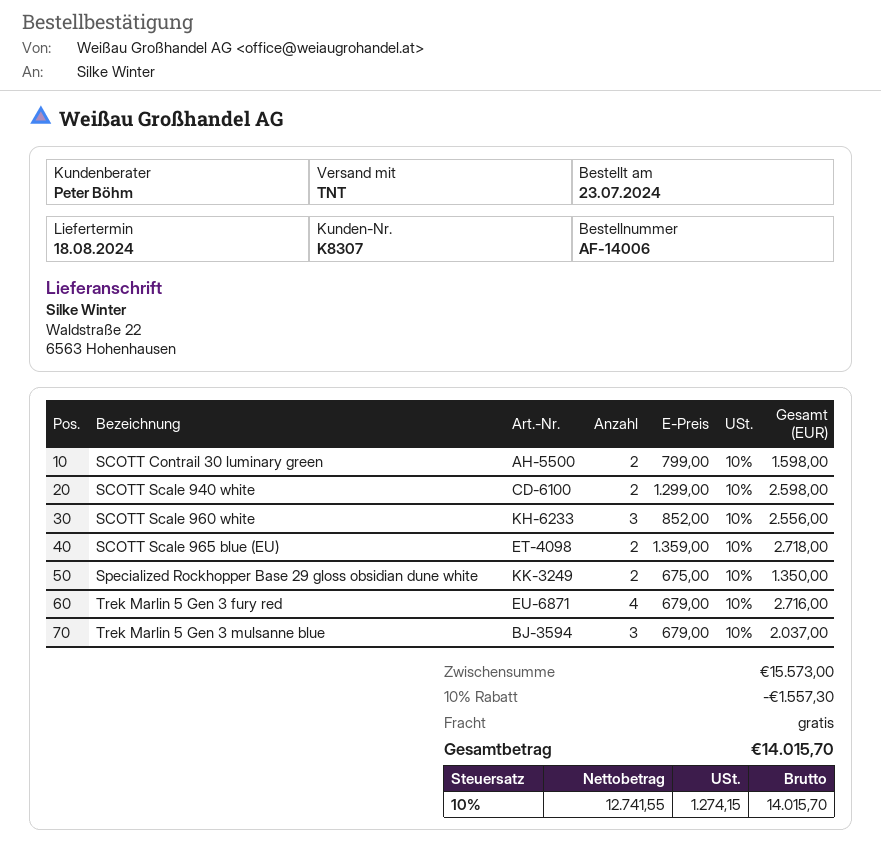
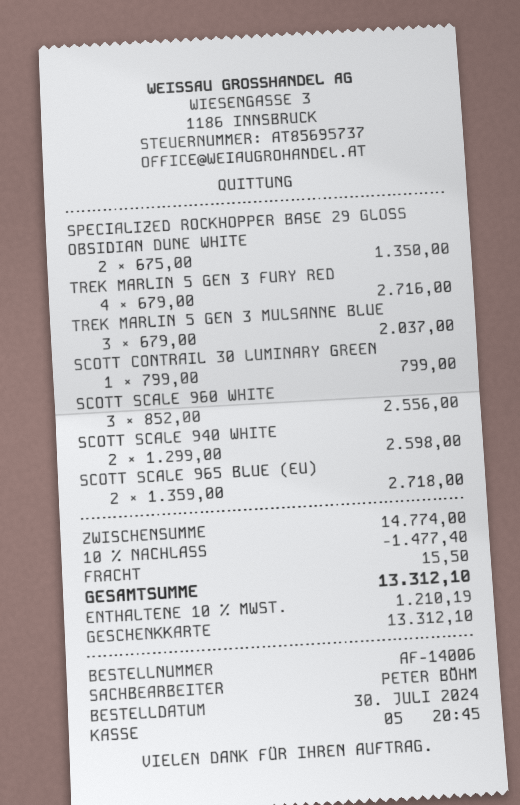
order date: 2024-07-23 -> 2024-07-30
SCOTT Contrail 30 luminary green: 2 x 799.00 = 1598.00 -> 1 x 799.00 = 799.00
subtotal: 15573.00 -> 14774.00
discount: 10% = 1557.30 -> 10% = 1477.40
shipping: 0.00 -> 15.50
tax: 10% = 1274.15 -> 10% = 1210.19
total: 14015.70 -> 13312.10

